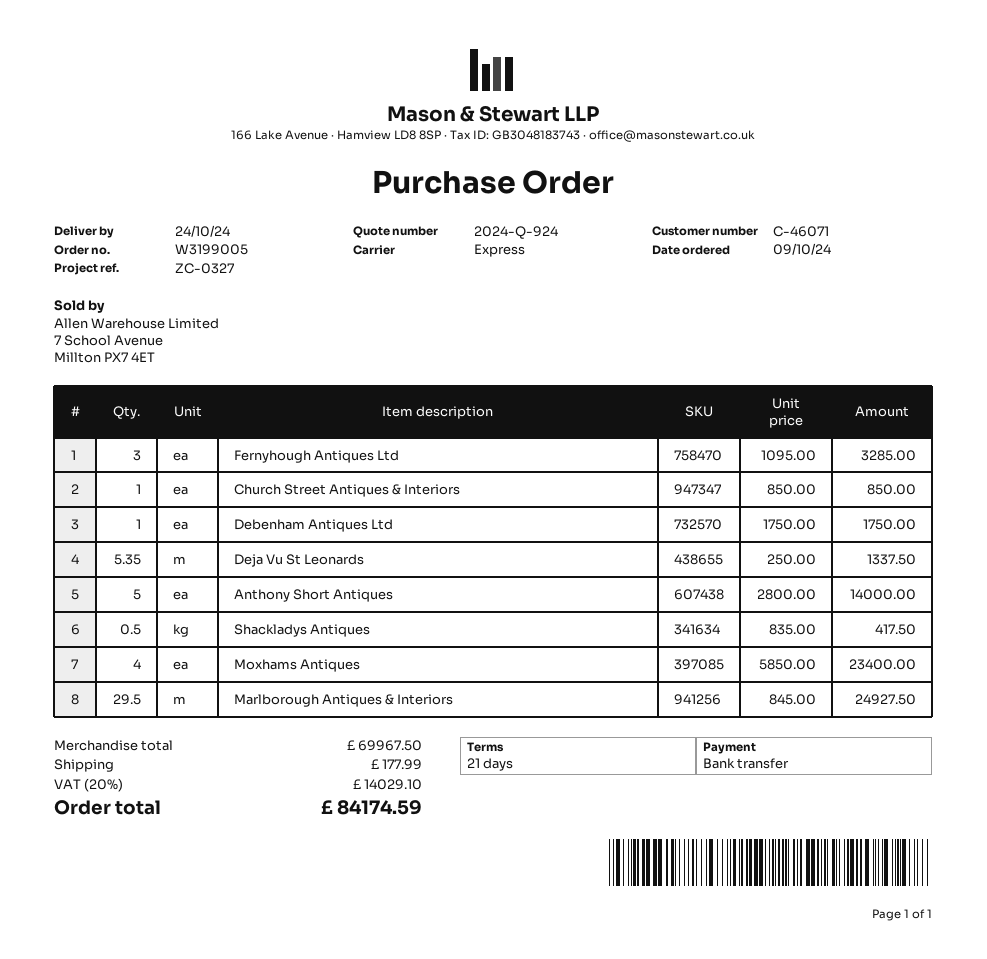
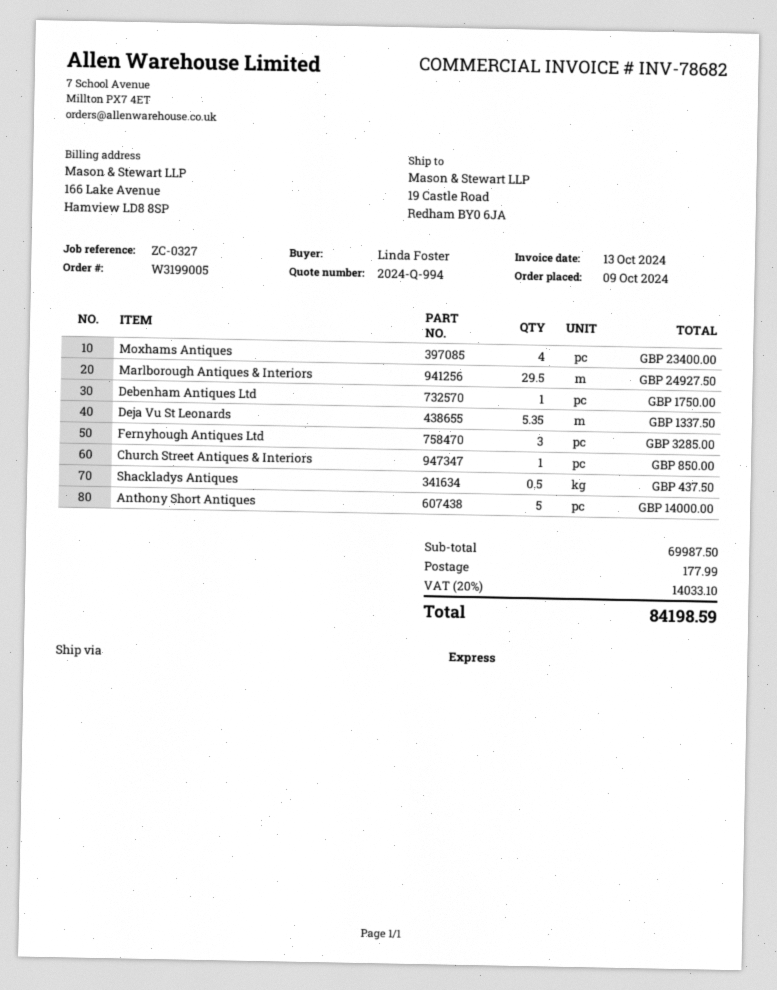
quote number: 2024-Q-924 -> 2024-Q-994
Shackladys Antiques: 0.5 for 417.50 -> 0.5 for 437.50
subtotal: 69967.50 -> 69987.50
tax: 20% = 14029.10 -> 20% = 14033.10
total: 84174.59 -> 84198.59

